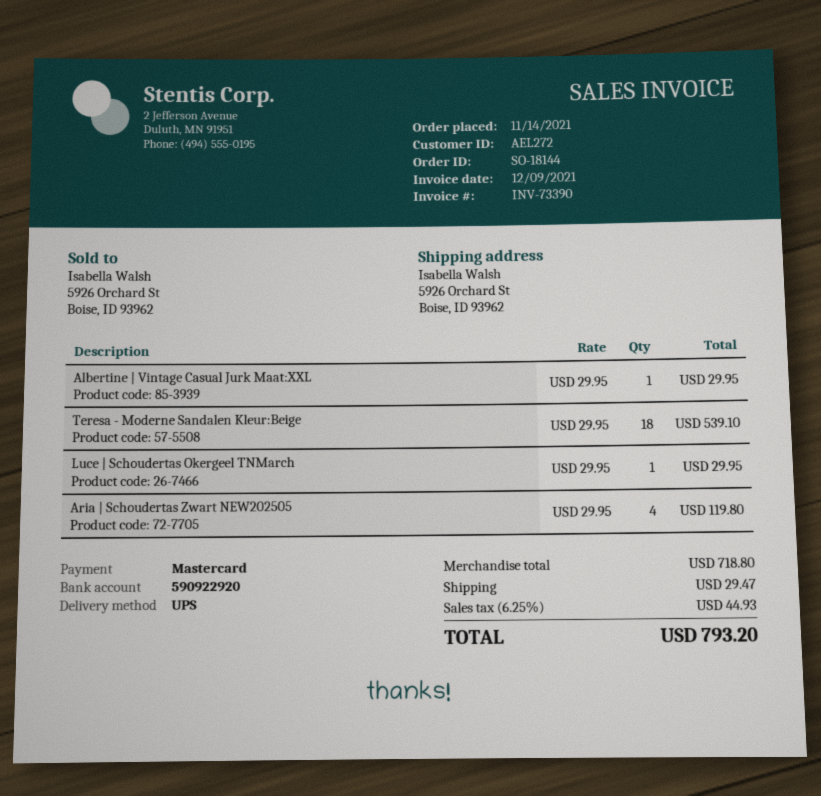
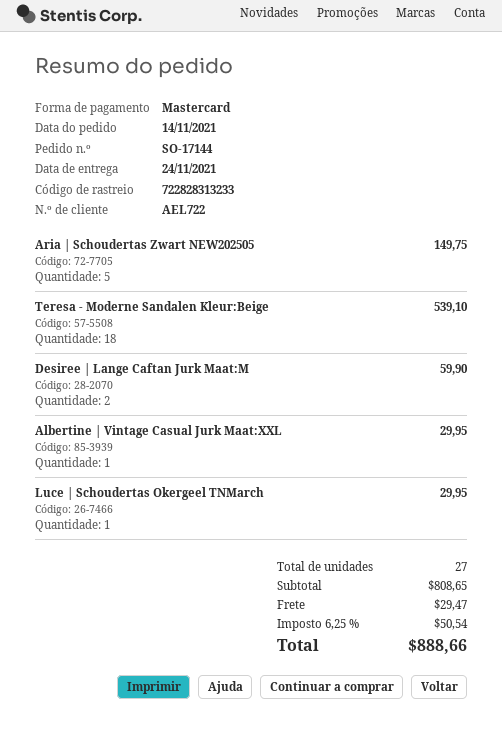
order number: SO-18144 -> SO-17144
customer number: AEL272 -> AEL722
Aria | Schoudertas Zwart NEW202505: 4 for 119.80 -> 5 for 149.75
Desiree | Lange Caftan Jurk Maat:M: none -> 2 for 59.90
subtotal: 718.80 -> 808.65
tax: 6.25% = 44.93 -> 6.25% = 50.54
total: 793.20 -> 888.66

